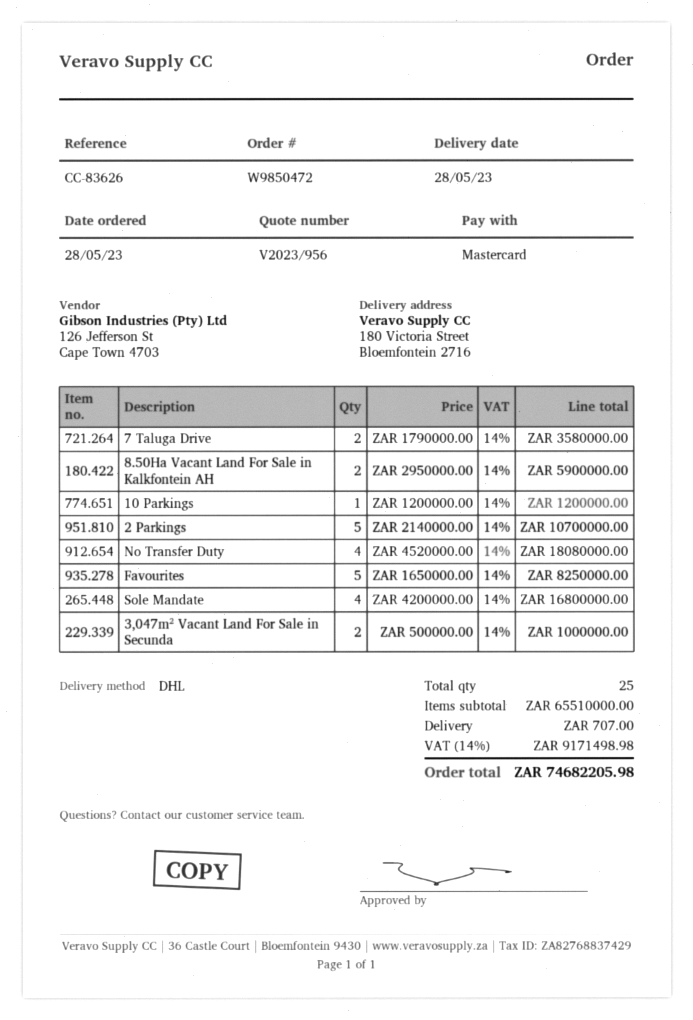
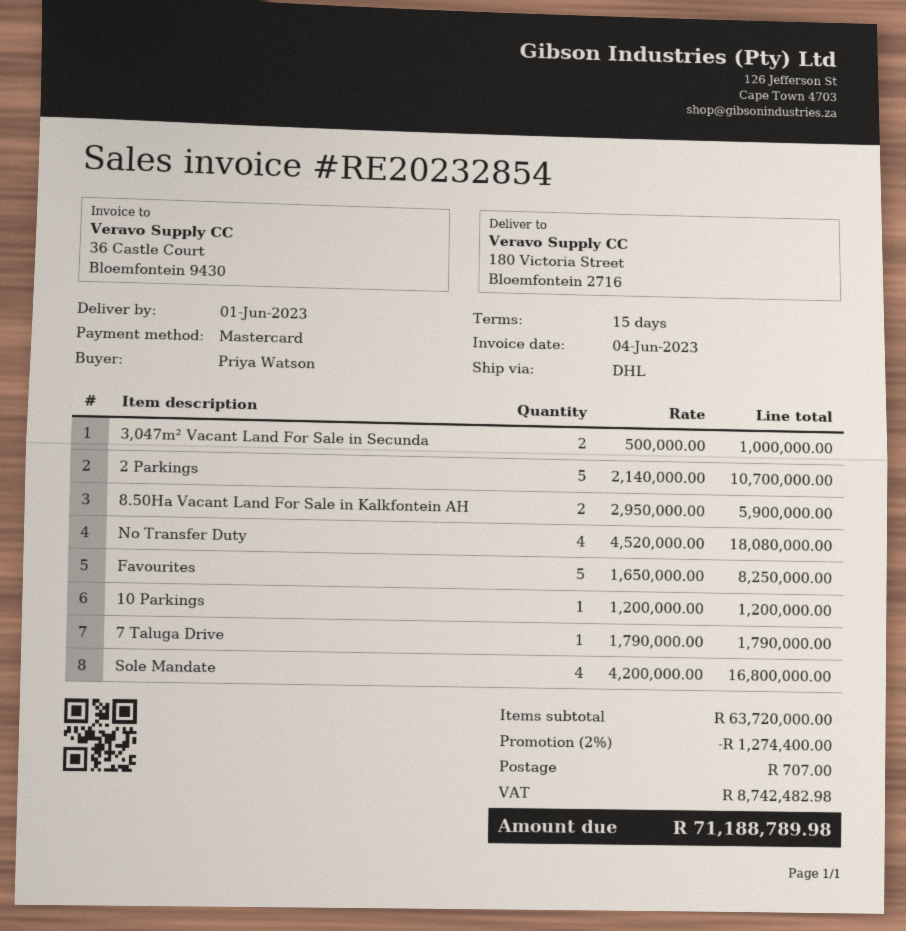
delivery date: 2023-05-28 -> 2023-06-01
7 Taluga Drive: 2 x 1790000.00 = 3580000.00 -> 1 x 1790000.00 = 1790000.00
subtotal: 65510000.00 -> 63720000.00
discount: none -> 2% = 1274400.00
tax: 9171498.98 -> 8742482.98
total: 74682205.98 -> 71188789.98

